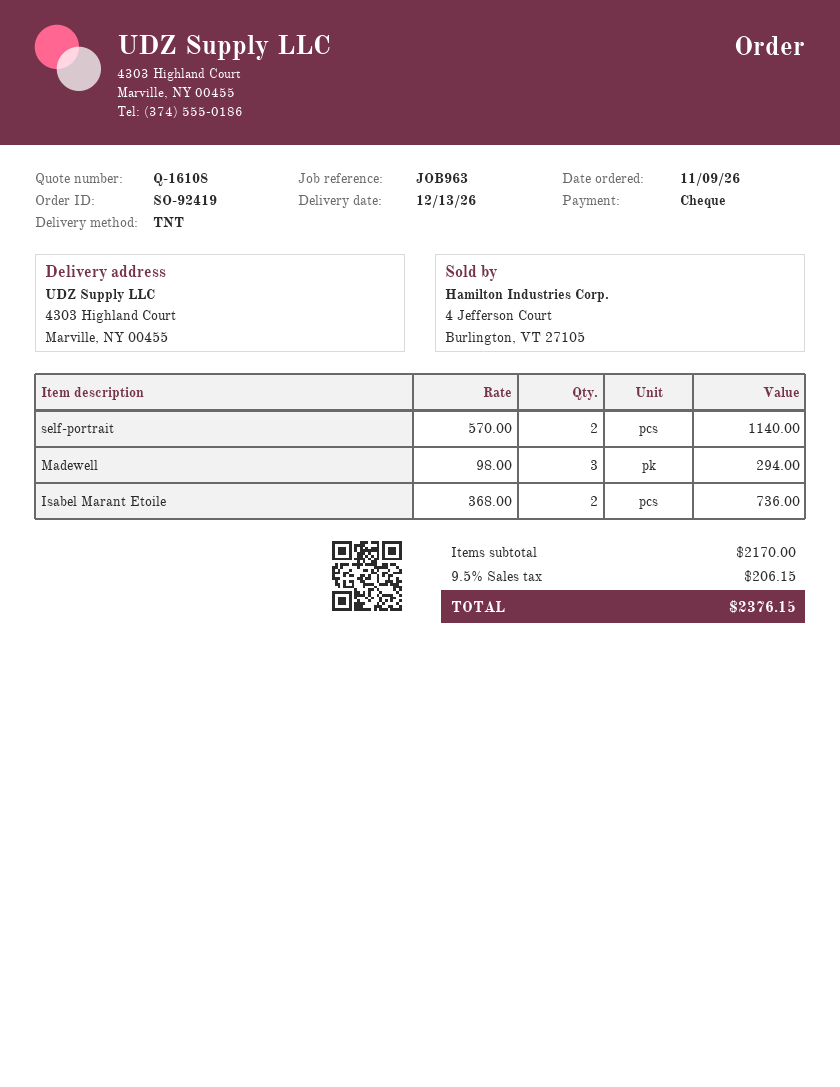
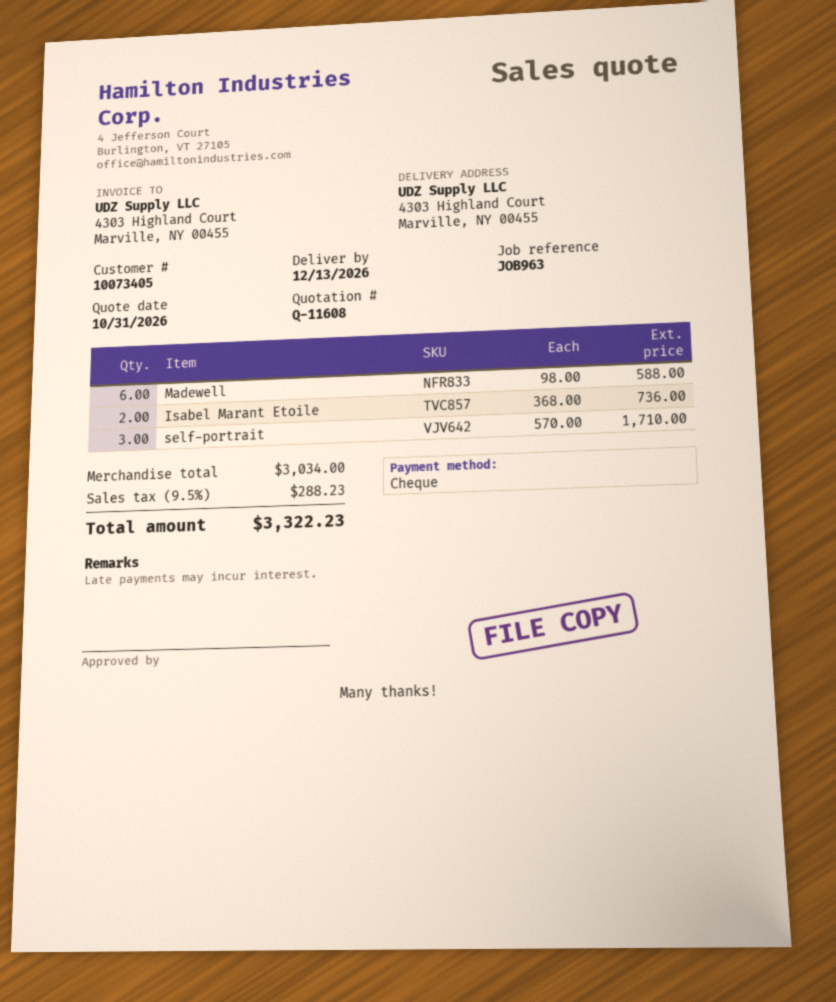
quote number: Q-16108 -> Q-11608
self-portrait: 2 x 570.00 = 1140.00 -> 3 x 570.00 = 1710.00
Madewell: 3 x 98.00 = 294.00 -> 6 x 98.00 = 588.00
subtotal: 2170.00 -> 3034.00
tax: 9.5% = 206.15 -> 9.5% = 288.23
total: 2376.15 -> 3322.23

